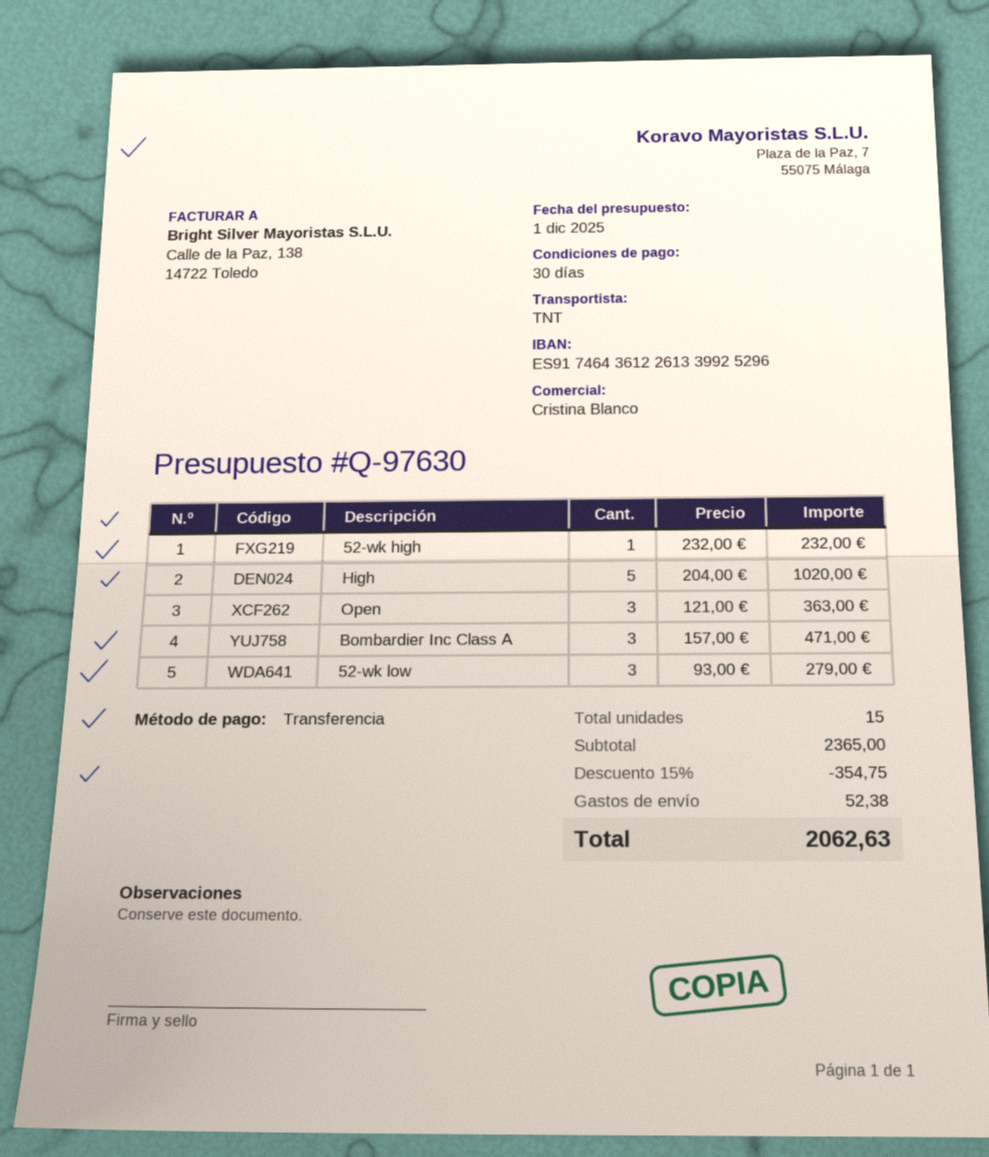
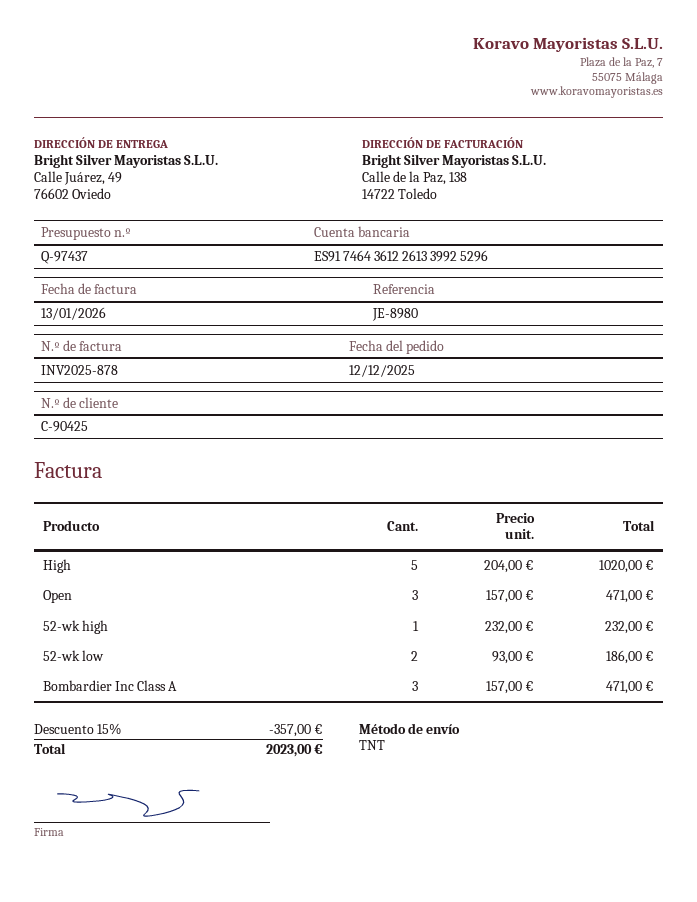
quote number: Q-97630 -> Q-97437
Open: 3 x 121.00 = 363.00 -> 3 x 157.00 = 471.00
52-wk low: 3 x 93.00 = 279.00 -> 2 x 93.00 = 186.00
discount: 15% = 354.75 -> 15% = 357.00
shipping: 52.38 -> none
total: 2062.63 -> 2023.00

